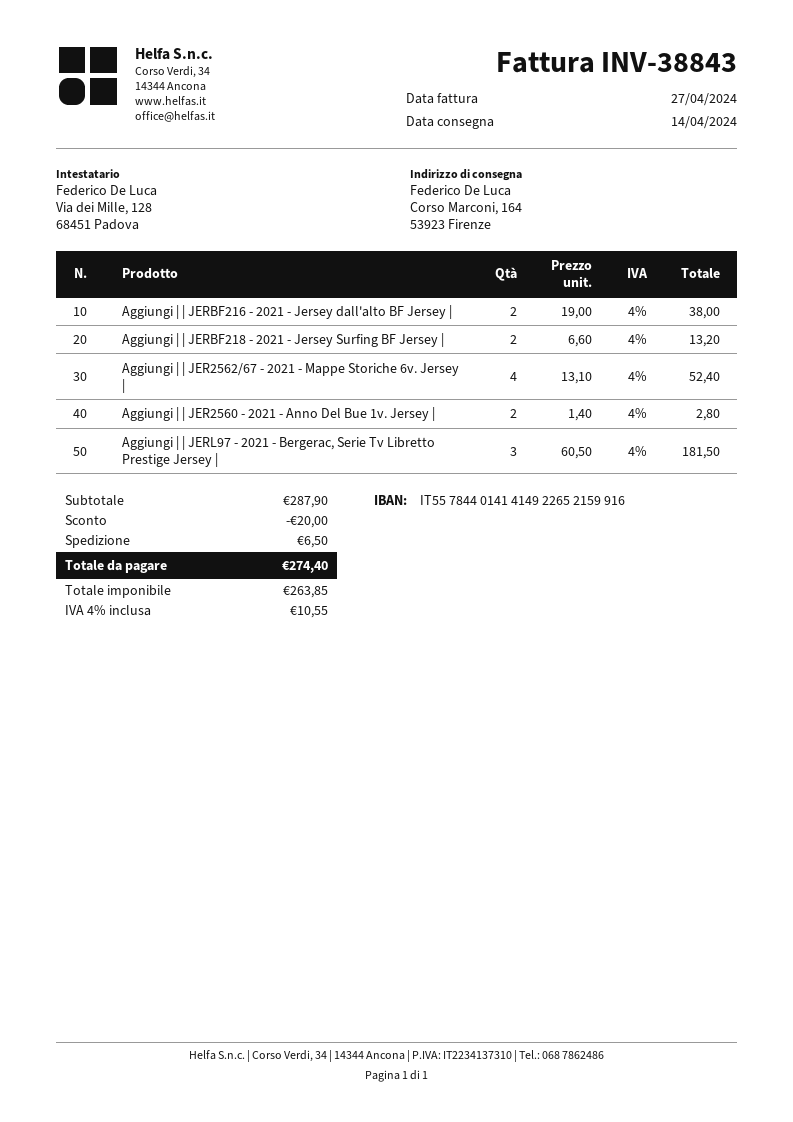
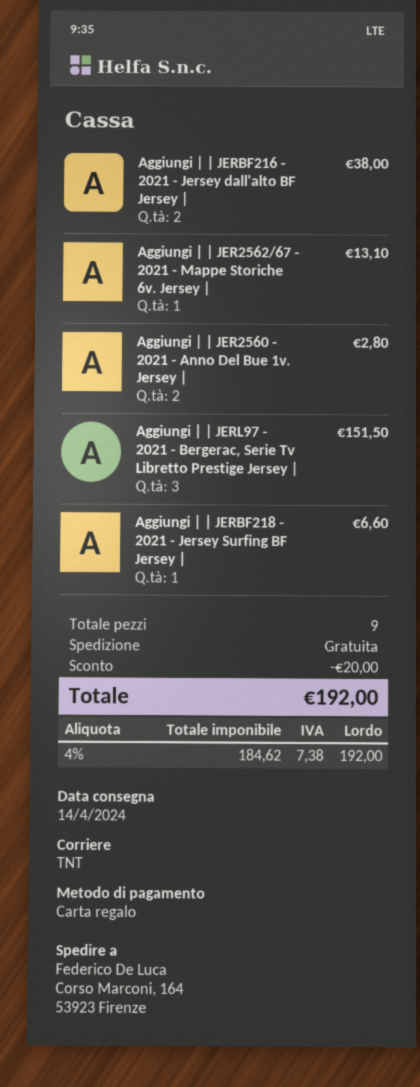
Aggiungi | | JERBF218 - 2021 - Jersey Surfing BF Jersey |: 2 for 13.20 -> 1 for 6.60
Aggiungi | | JER2562/67 - 2021 - Mappe Storiche 6v. Jersey |: 4 for 52.40 -> 1 for 13.10
Aggiungi | | JERL97 - 2021 - Bergerac, Serie Tv Libretto Prestige Jersey |: 3 for 181.50 -> 3 for 151.50
shipping: 6.50 -> 0.00
net: 263.85 -> 184.62
tax: 4% = 10.55 -> 4% = 7.38
total: 274.40 -> 192.00

